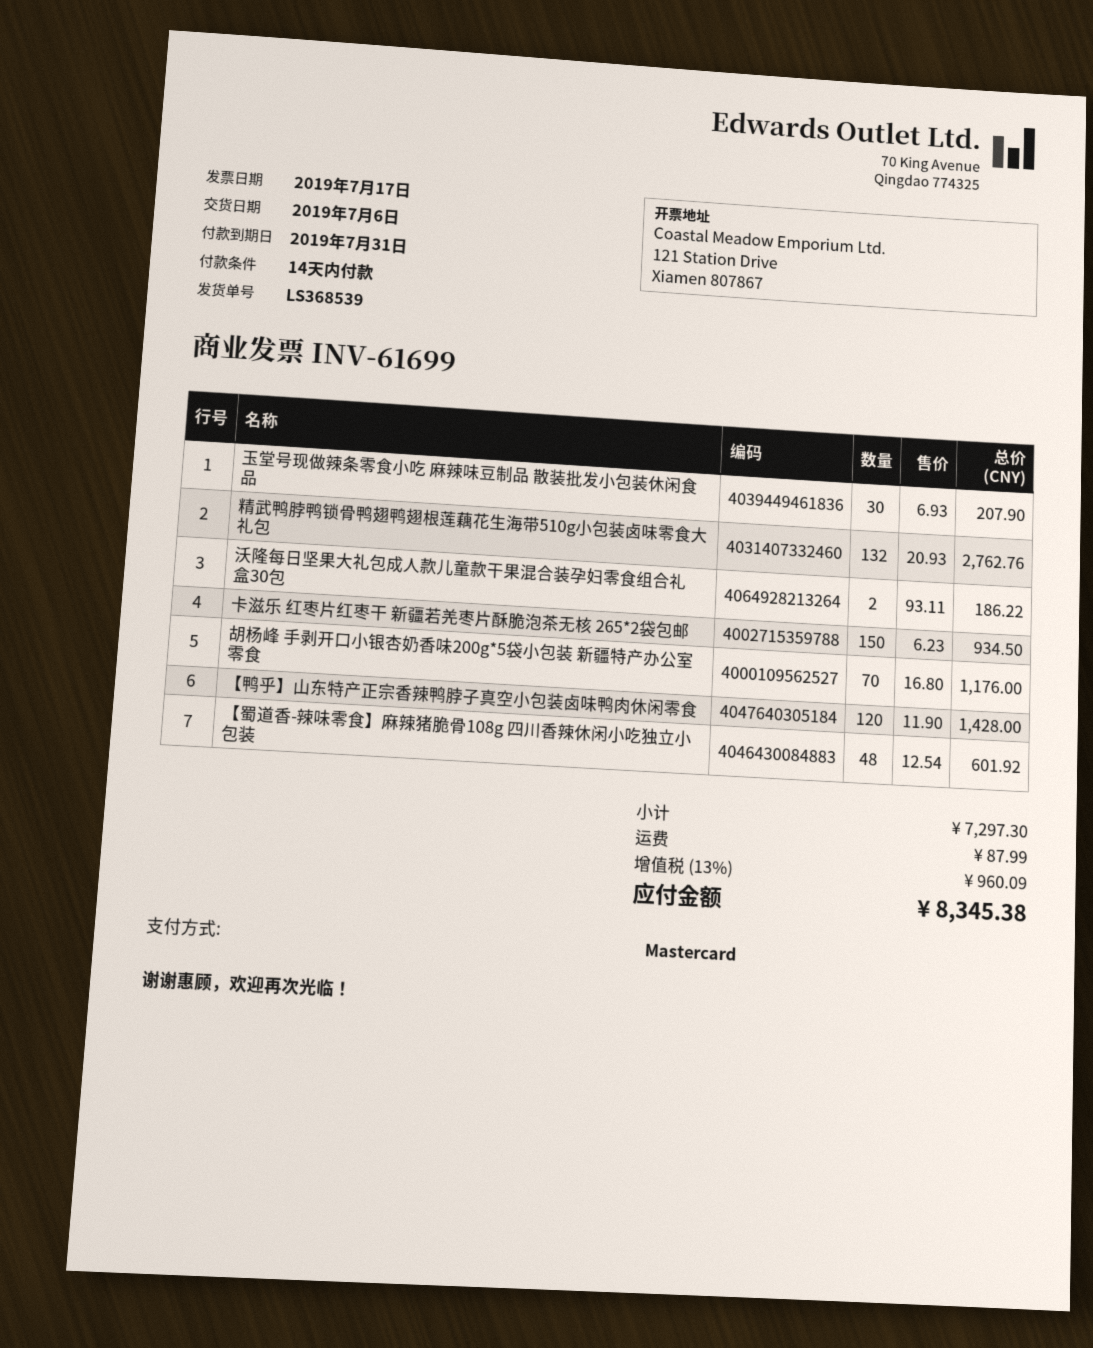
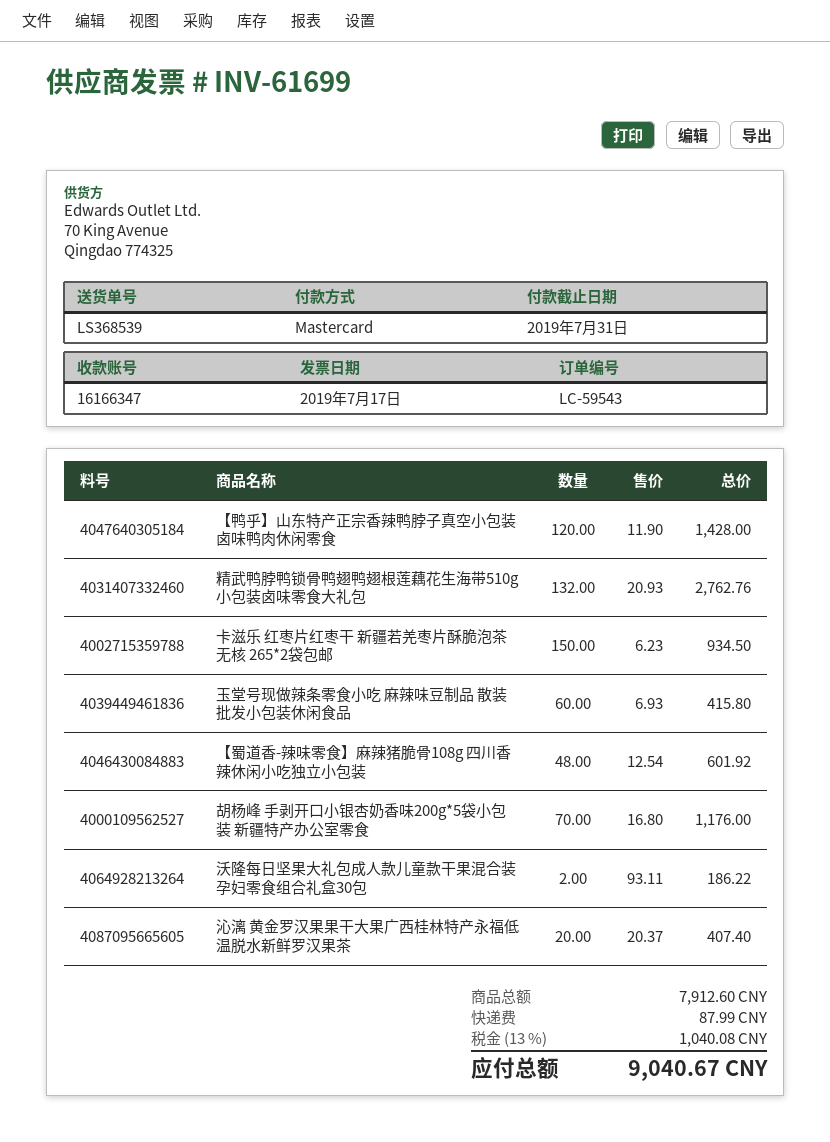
玉堂号现做辣条零食小吃 麻辣味豆制品 散装批发小包装休闲食品: 30 x 6.93 = 207.90 -> 60 x 6.93 = 415.80
沁漓 黄金罗汉果果干大果广西桂林特产永福低温脱水新鲜罗汉果茶: none -> 20 x 20.37 = 407.40
subtotal: 7297.30 -> 7912.60
tax: 13% = 960.09 -> 13% = 1040.08
total: 8345.38 -> 9040.67

